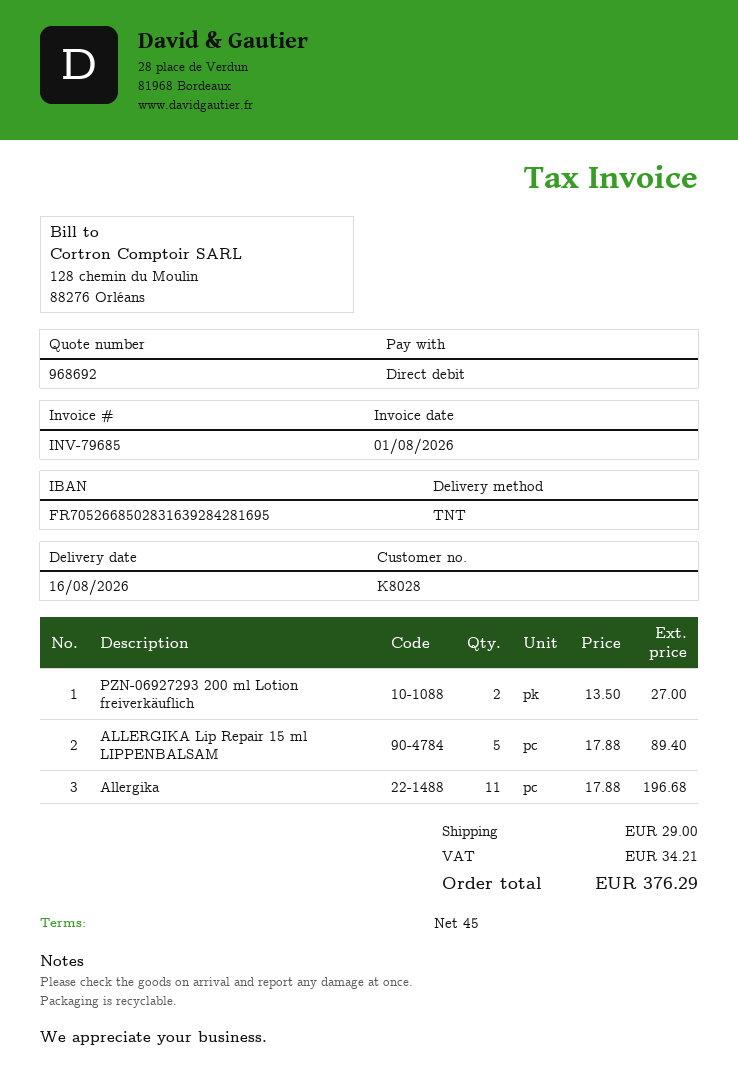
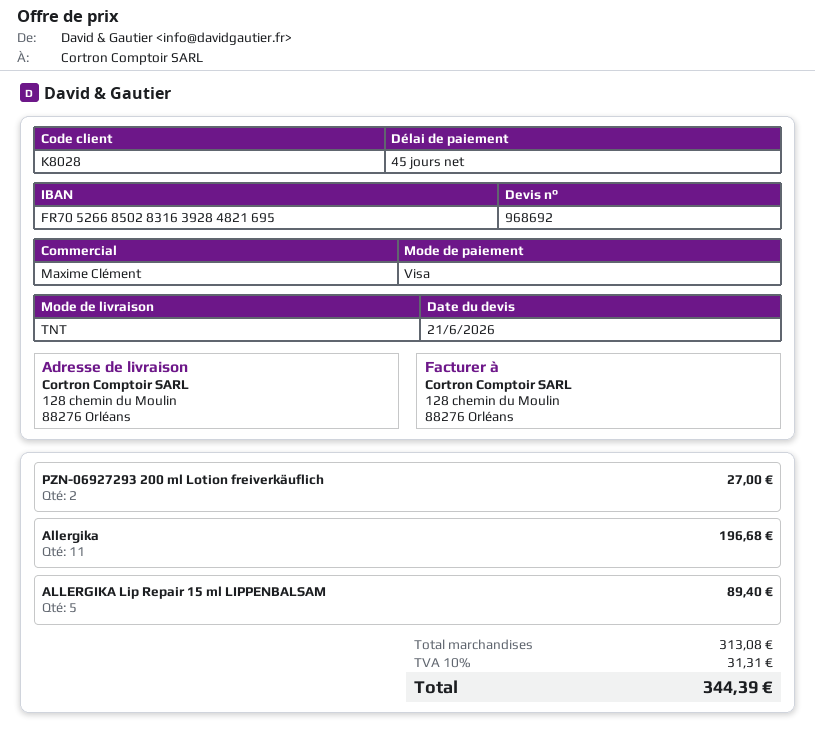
payment method: direct debit -> Visa
bank account: FR7052668502831639284281695 -> FR7052668502831639284821695
shipping: 29.00 -> none
tax: 34.21 -> 31.31
total: 376.29 -> 344.39

